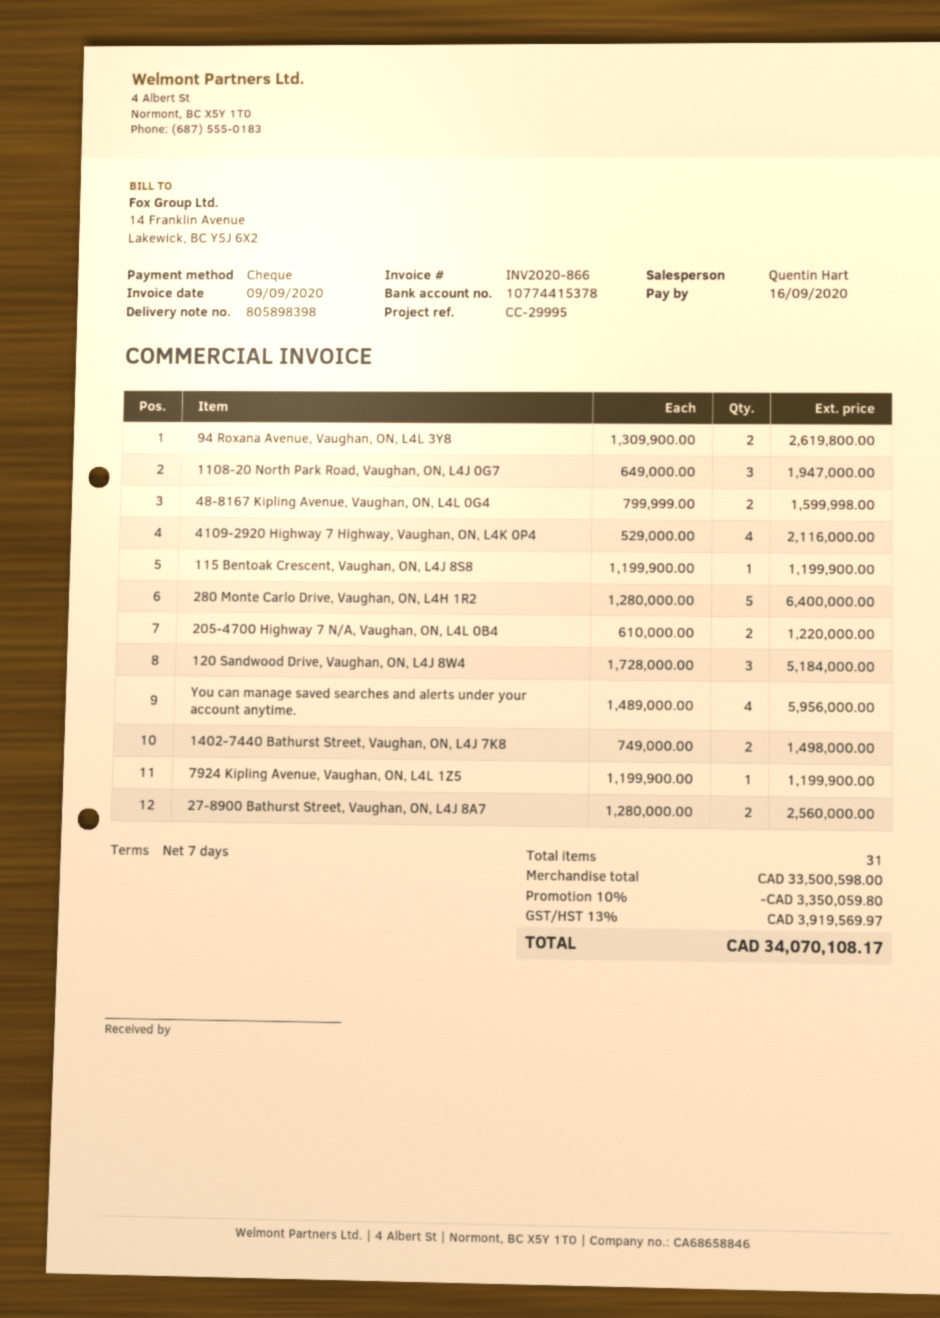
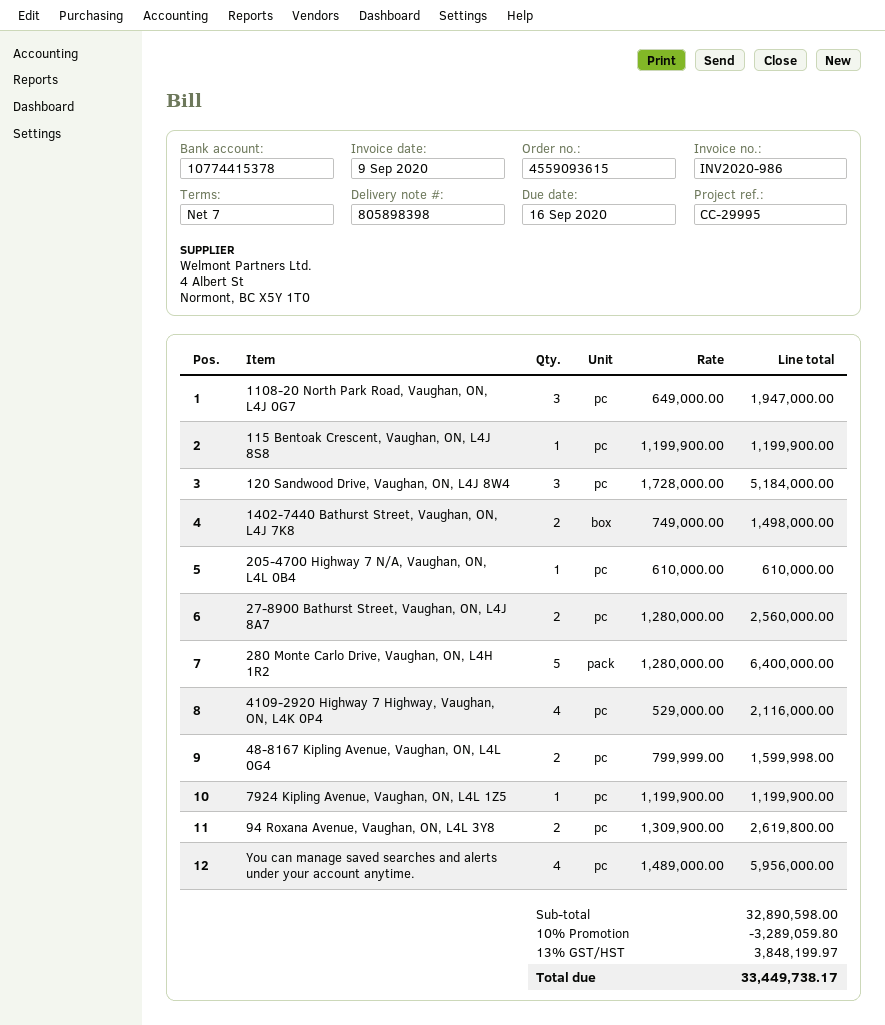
invoice number: INV2020-866 -> INV2020-986
205-4700 Highway 7 N/A, Vaughan, ON, L4L 0B4: 2 x 610000.00 = 1220000.00 -> 1 x 610000.00 = 610000.00
subtotal: 33500598.00 -> 32890598.00
discount: 10% = 3350059.80 -> 10% = 3289059.80
tax: 13% = 3919569.97 -> 13% = 3848199.97
total: 34070108.17 -> 33449738.17

